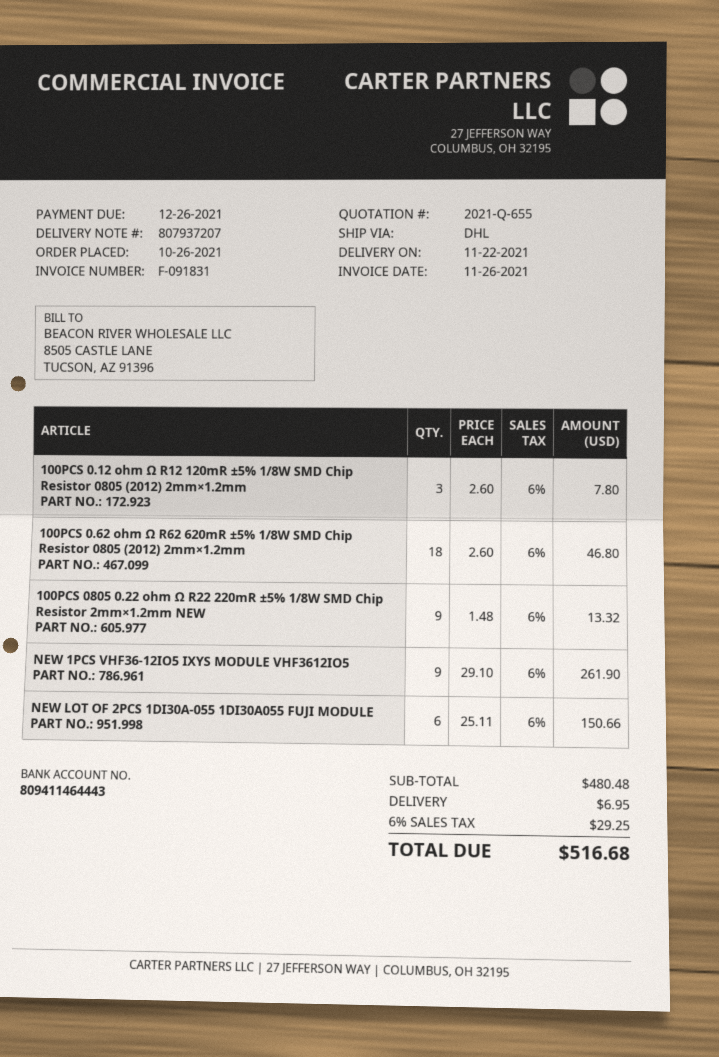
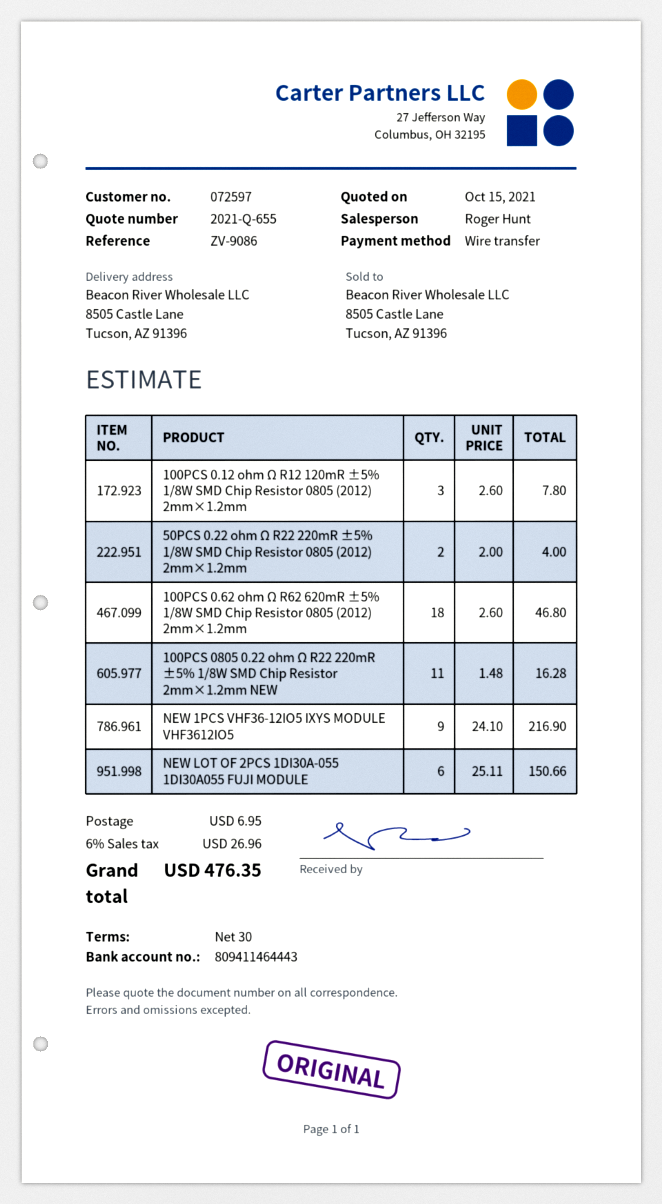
100PCS 0805 0.22 ohm Ω R22 220mR ±5% 1/8W SMD Chip Resistor 2mm×1.2mm NEW: 9 x 1.48 = 13.32 -> 11 x 1.48 = 16.28
NEW 1PCS VHF36-12IO5 IXYS MODULE VHF3612IO5: 9 x 29.10 = 261.90 -> 9 x 24.10 = 216.90
50PCS 0.22 ohm Ω R22 220mR ±5% 1/8W SMD Chip Resistor 0805 (2012) 2mm×1.2mm: none -> 2 x 2.00 = 4.00
tax: 6% = 29.25 -> 6% = 26.96
total: 516.68 -> 476.35

